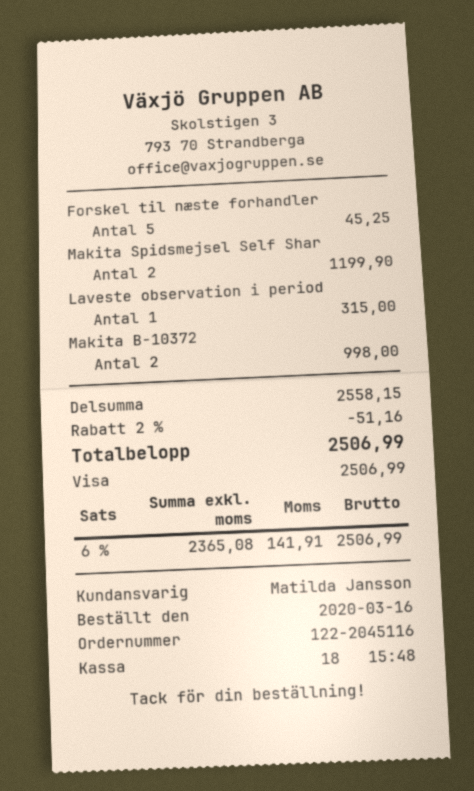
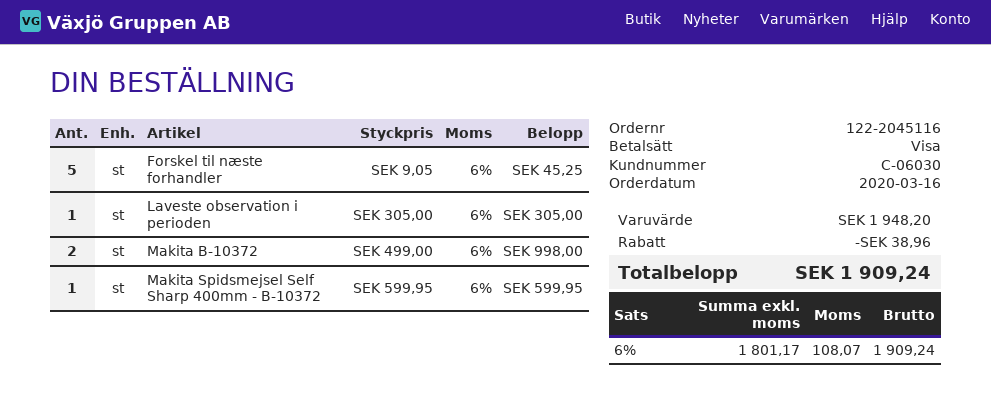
Makita Spidsmejsel Self Shar: 2 for 1199.90 -> 1 for 599.95
Laveste observation i period: 1 for 315.00 -> 1 for 305.00
subtotal: 2558.15 -> 1948.20
discount: 51.16 -> 38.96
net: 2365.08 -> 1801.17
tax: 6% = 141.91 -> 6% = 108.07
total: 2506.99 -> 1909.24

